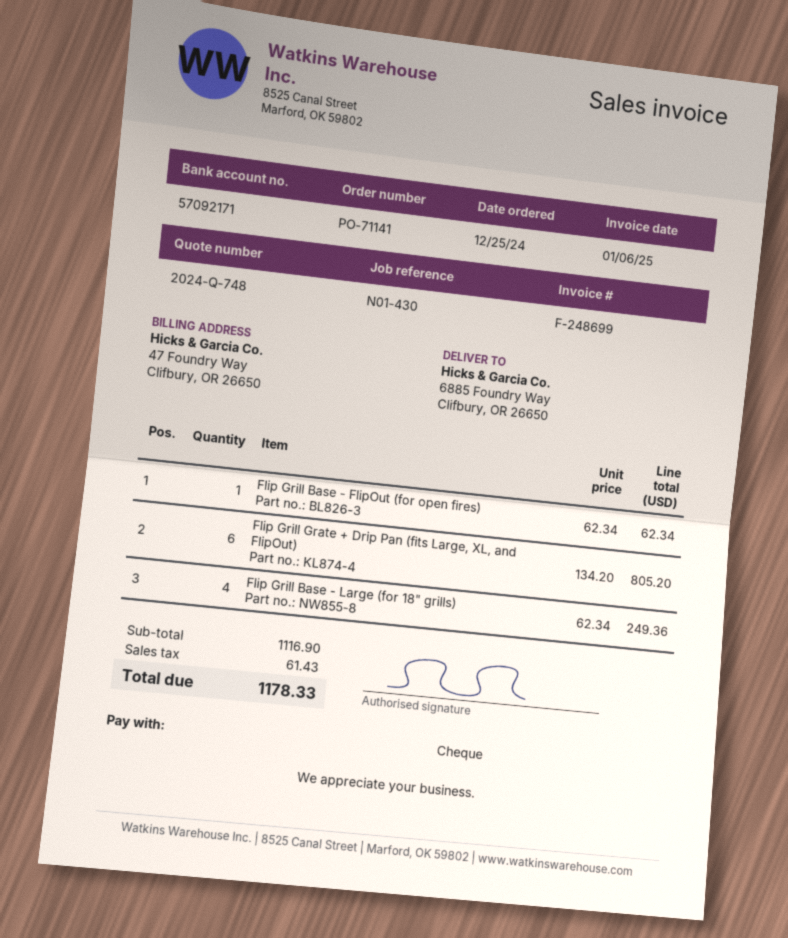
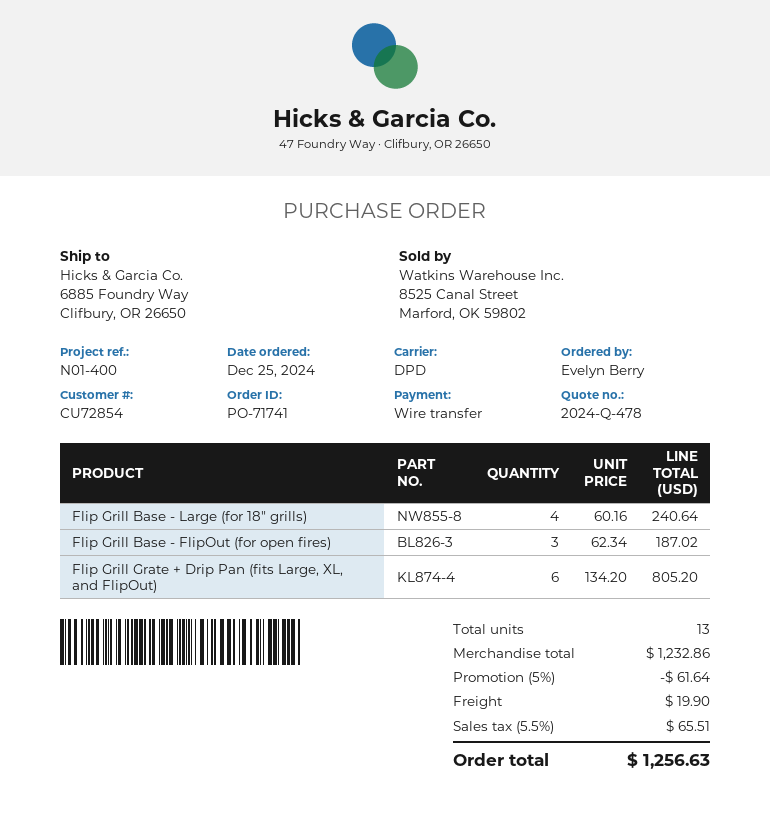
quote number: 2024-Q-748 -> 2024-Q-478
order number: PO-71141 -> PO-71741
reference: N01-430 -> N01-400
payment method: cheque -> bank transfer
Flip Grill Base - FlipOut (for open fires): 1 x 62.34 = 62.34 -> 3 x 62.34 = 187.02
Flip Grill Base - Large (for 18" grills): 4 x 62.34 = 249.36 -> 4 x 60.16 = 240.64
subtotal: 1116.90 -> 1232.86
discount: none -> 5% = 61.64
shipping: none -> 19.90
tax: 61.43 -> 65.51
total: 1178.33 -> 1256.63

